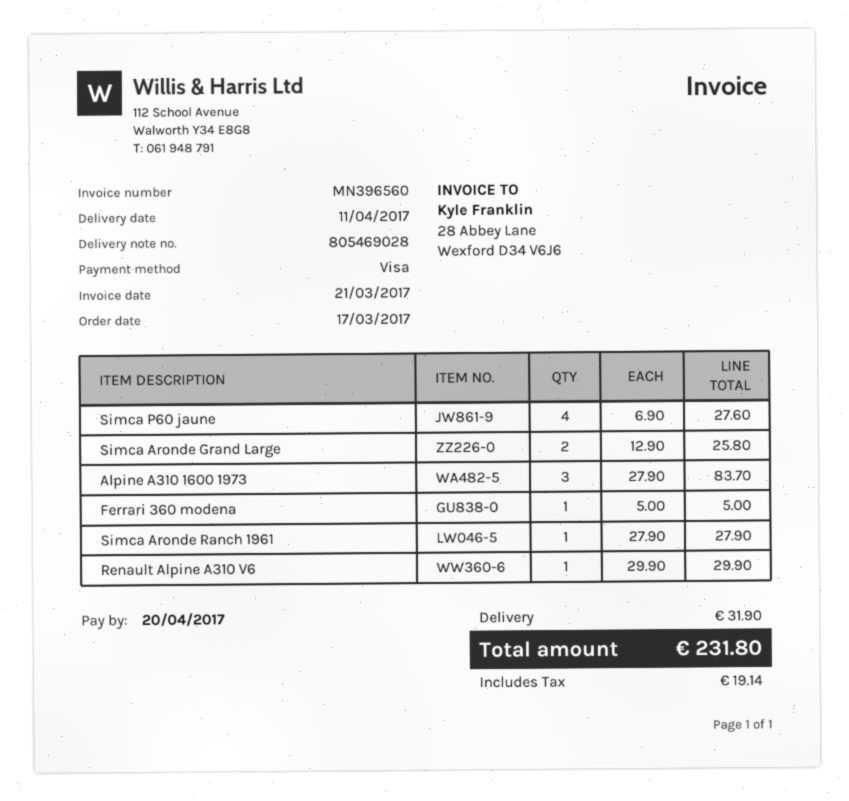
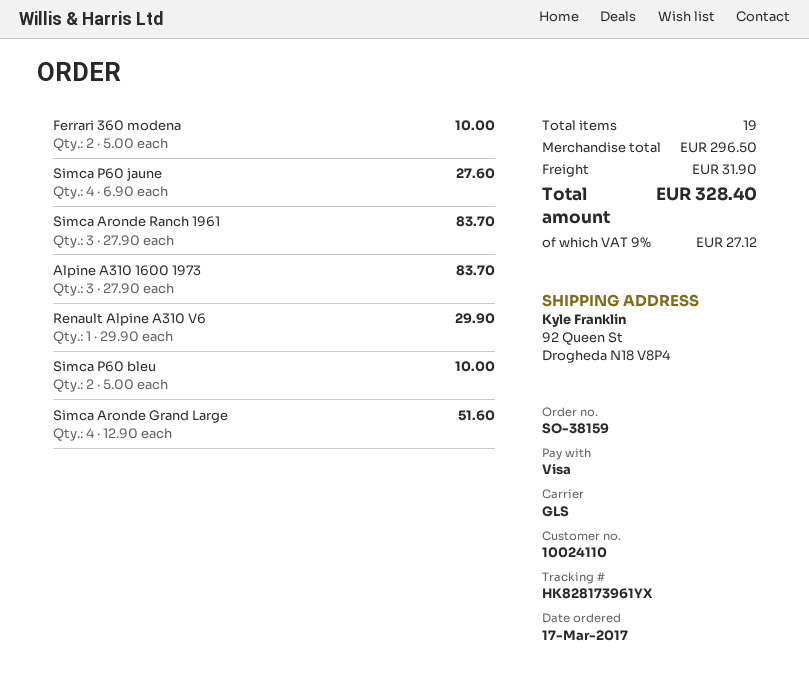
Simca Aronde Grand Large: 2 x 12.90 = 25.80 -> 4 x 12.90 = 51.60
Ferrari 360 modena: 1 x 5.00 = 5.00 -> 2 x 5.00 = 10.00
Simca Aronde Ranch 1961: 1 x 27.90 = 27.90 -> 3 x 27.90 = 83.70
Simca P60 bleu: none -> 2 x 5.00 = 10.00
tax: 19.14 -> 27.12
total: 231.80 -> 328.40

